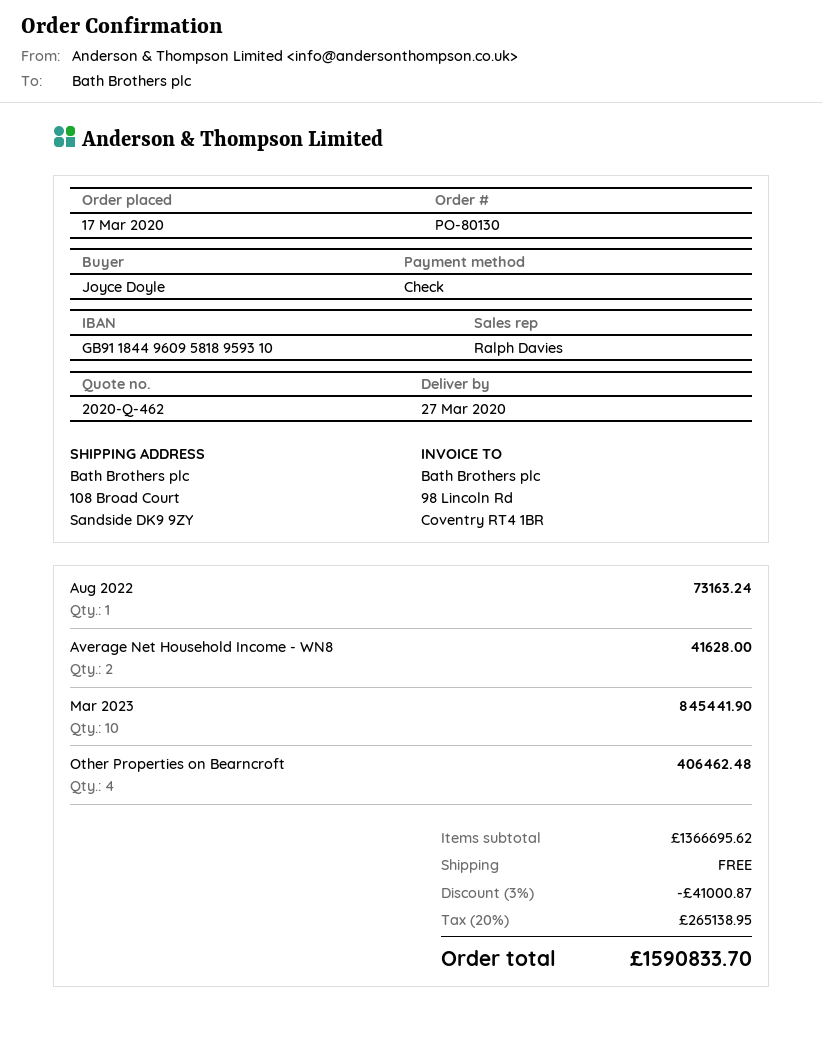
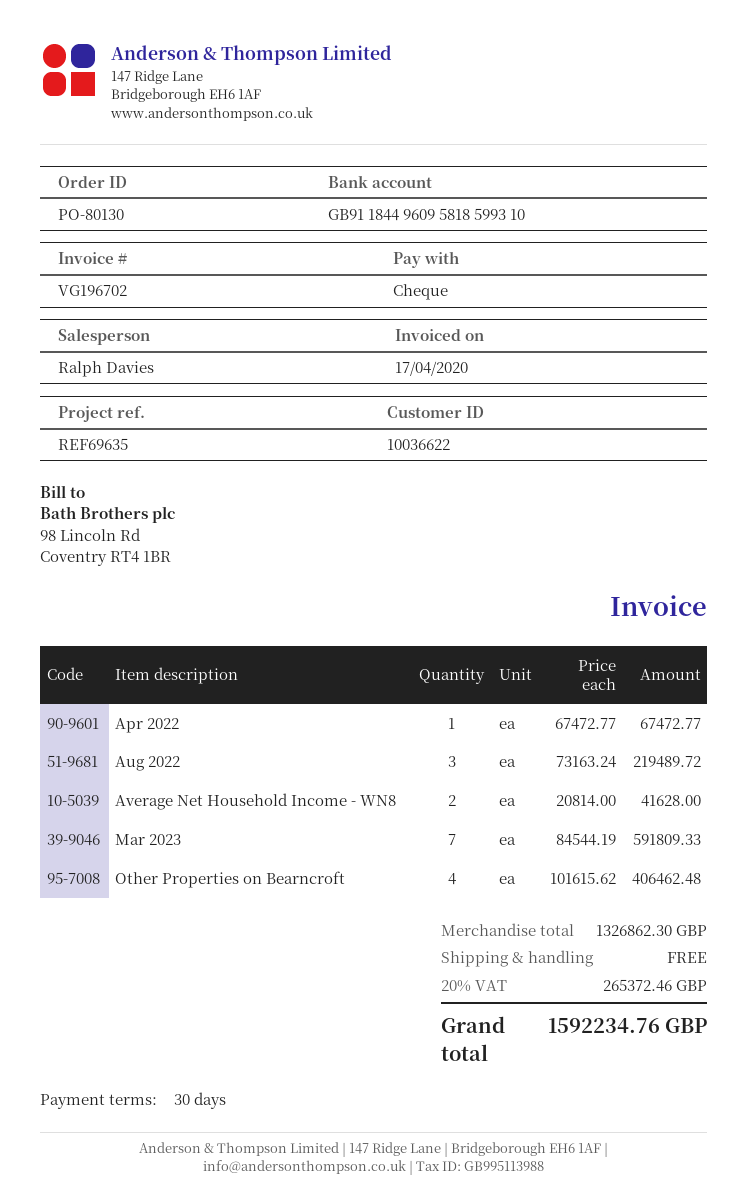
bank account: GB91184496095818959310 -> GB91184496095818599310
Aug 2022: 1 for 73163.24 -> 3 for 219489.72
Mar 2023: 10 for 845441.90 -> 7 for 591809.33
Apr 2022: none -> 1 for 67472.77
subtotal: 1366695.62 -> 1326862.30
discount: 3% = 41000.87 -> none
tax: 20% = 265138.95 -> 20% = 265372.46
total: 1590833.70 -> 1592234.76

